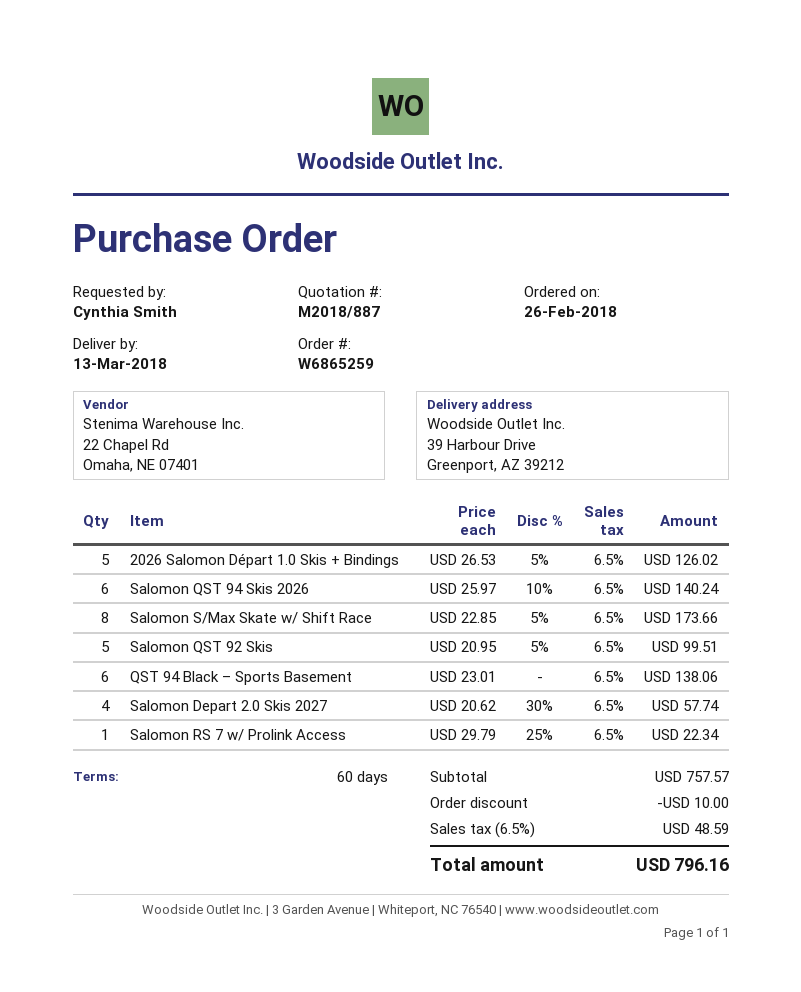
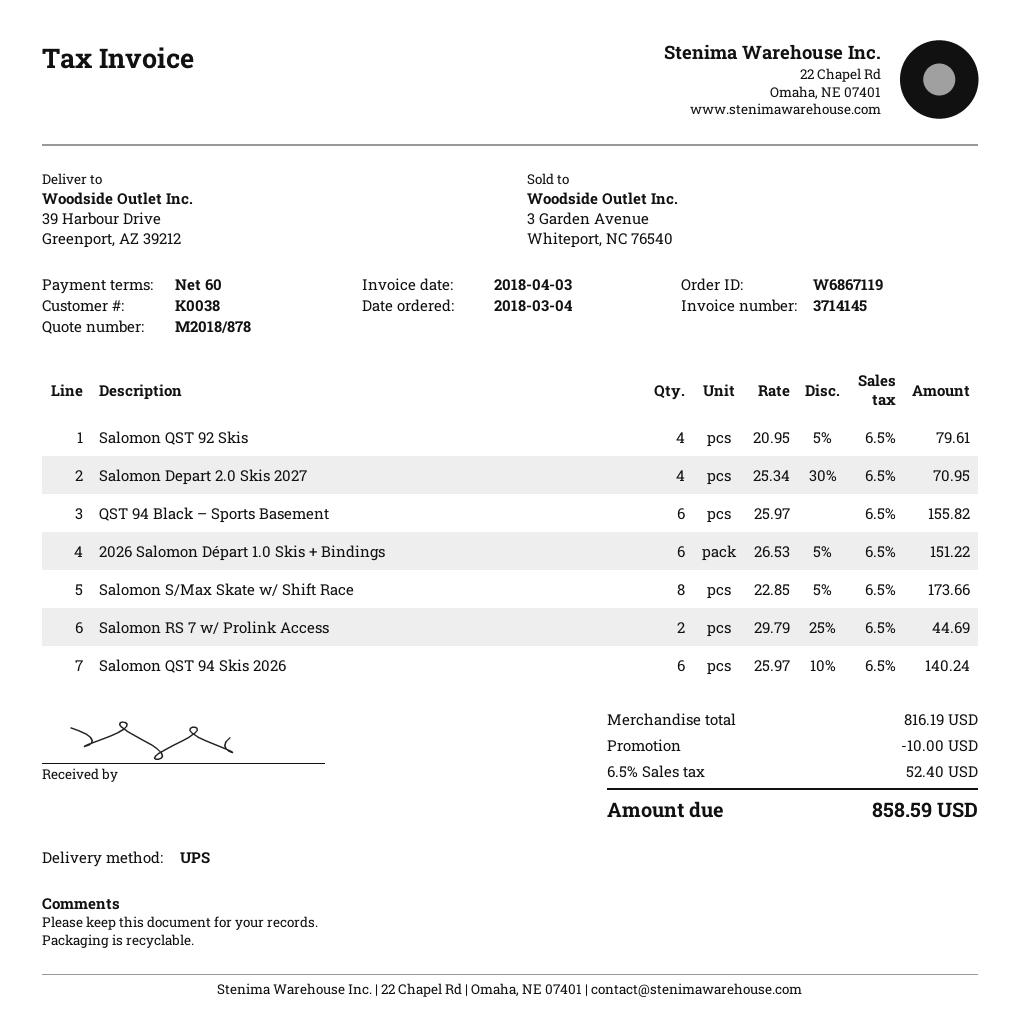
quote number: M2018/887 -> M2018/878
order number: W6865259 -> W6867119
order date: 2018-02-26 -> 2018-03-04
2026 Salomon Départ 1.0 Skis + Bindings: 5 x 26.53 - 5% = 126.02 -> 6 x 26.53 - 5% = 151.22
Salomon QST 92 Skis: 5 x 20.95 - 5% = 99.51 -> 4 x 20.95 - 5% = 79.61
QST 94 Black – Sports Basement: 6 x 23.01 = 138.06 -> 6 x 25.97 = 155.82
Salomon Depart 2.0 Skis 2027: 4 x 20.62 - 30% = 57.74 -> 4 x 25.34 - 30% = 70.95
Salomon RS 7 w/ Prolink Access: 1 x 29.79 - 25% = 22.34 -> 2 x 29.79 - 25% = 44.69
subtotal: 757.57 -> 816.19
tax: 6.5% = 48.59 -> 6.5% = 52.40
total: 796.16 -> 858.59

